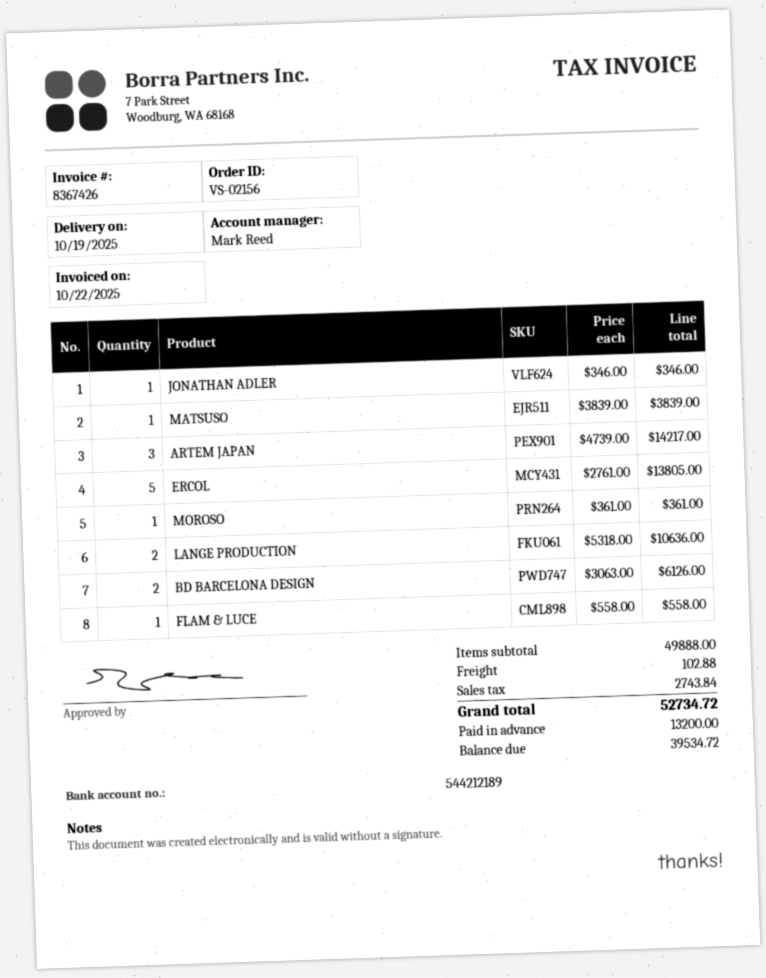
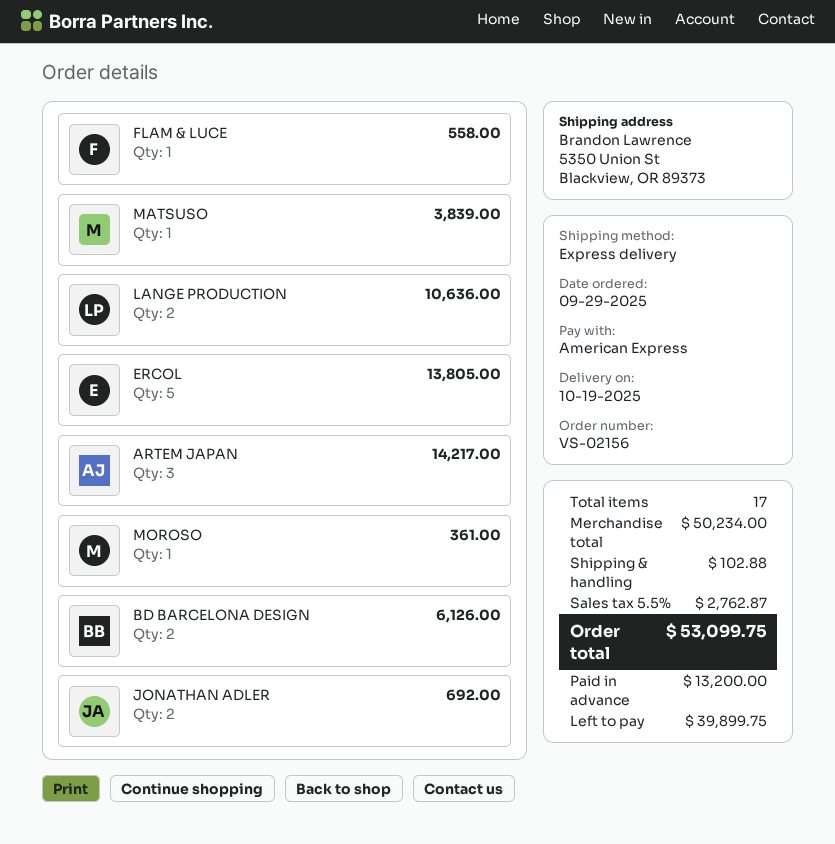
JONATHAN ADLER: 1 for 346.00 -> 2 for 692.00
subtotal: 49888.00 -> 50234.00
tax: 2743.84 -> 2762.87
total: 52734.72 -> 53099.75
balance: 39534.72 -> 39899.75

